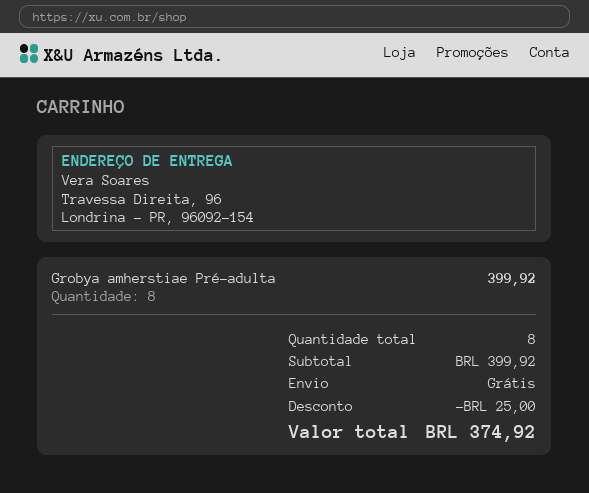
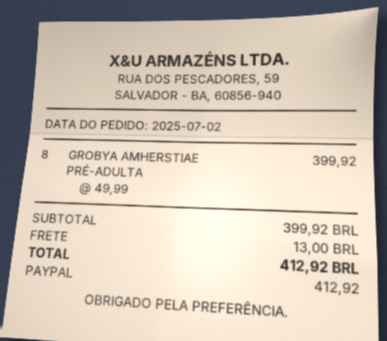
discount: 25.00 -> none
shipping: 0.00 -> 13.00
total: 374.92 -> 412.92

